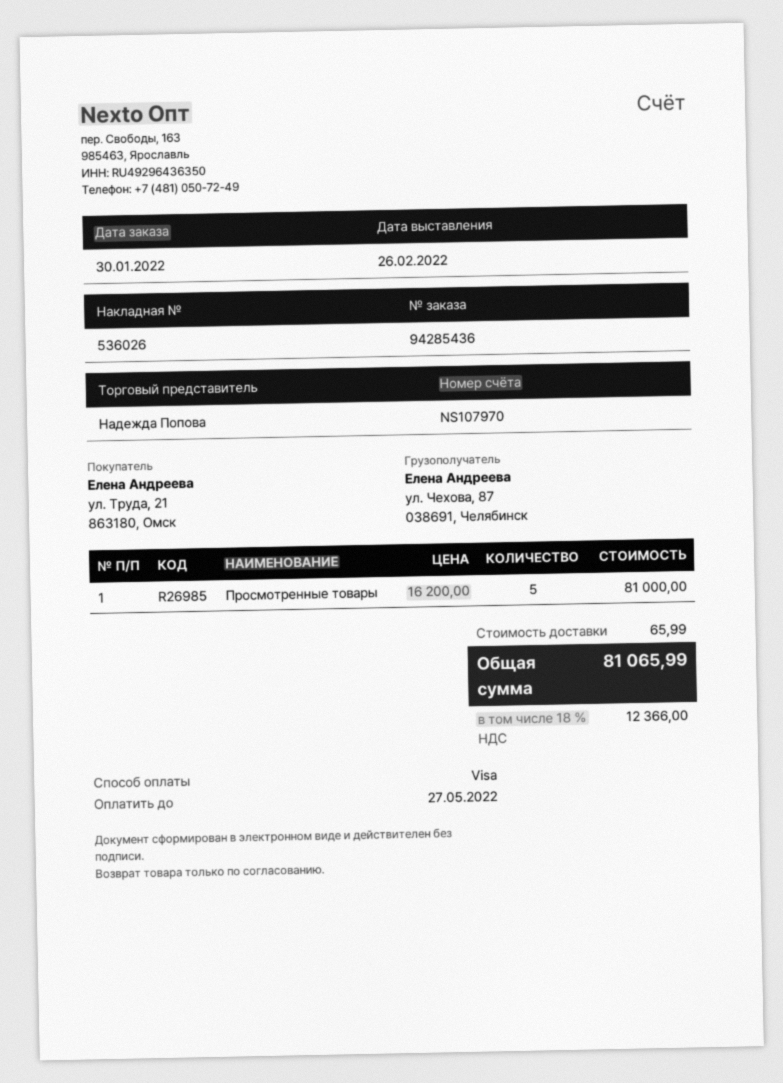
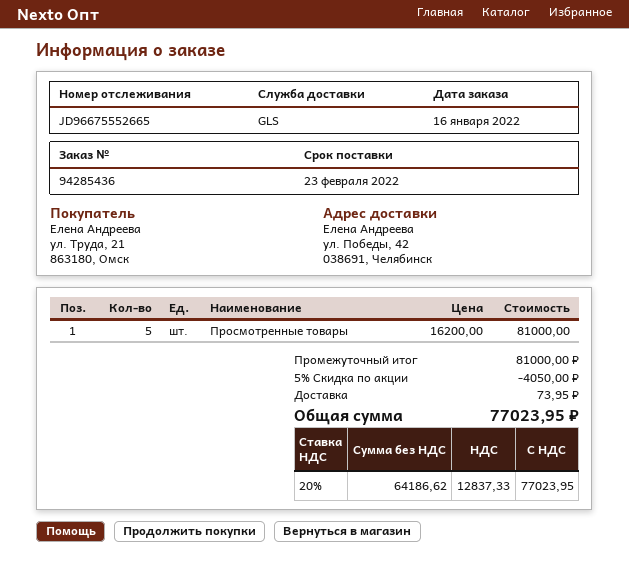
order date: 2022-01-30 -> 2022-01-16
ship to: ул. Чехова, 87, 038691, Челябинск -> ул. Победы, 42, 038691, Челябинск
discount: none -> 5% = 4050.00
shipping: 65.99 -> 73.95
tax: 18% = 12366.00 -> 20% = 12837.33
total: 81065.99 -> 77023.95

